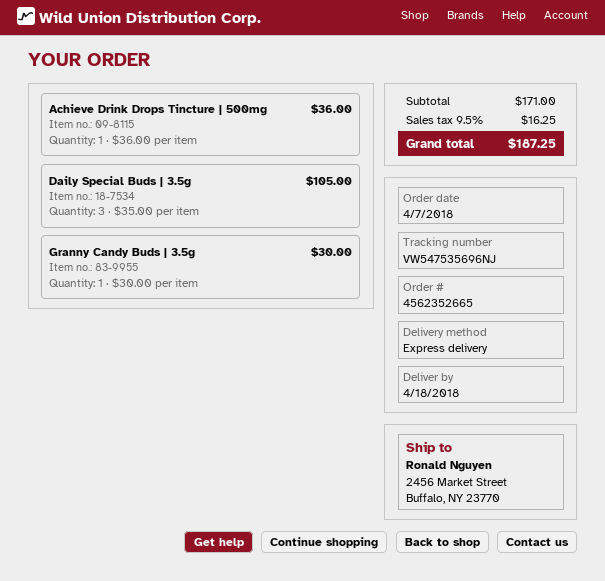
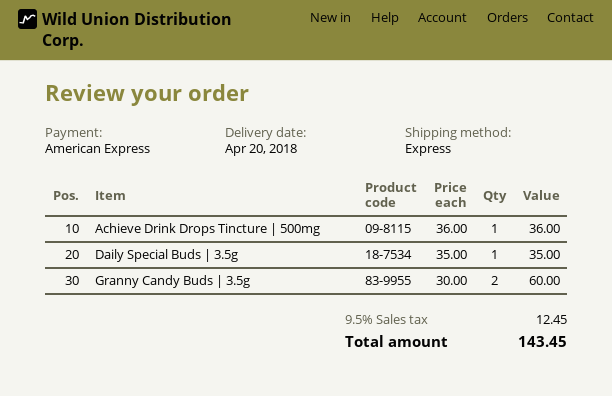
delivery date: 2018-04-18 -> 2018-04-20
Daily Special Buds | 3.5g: 3 x 35.00 = 105.00 -> 1 x 35.00 = 35.00
Granny Candy Buds | 3.5g: 1 x 30.00 = 30.00 -> 2 x 30.00 = 60.00
tax: 9.5% = 16.25 -> 9.5% = 12.45
total: 187.25 -> 143.45

